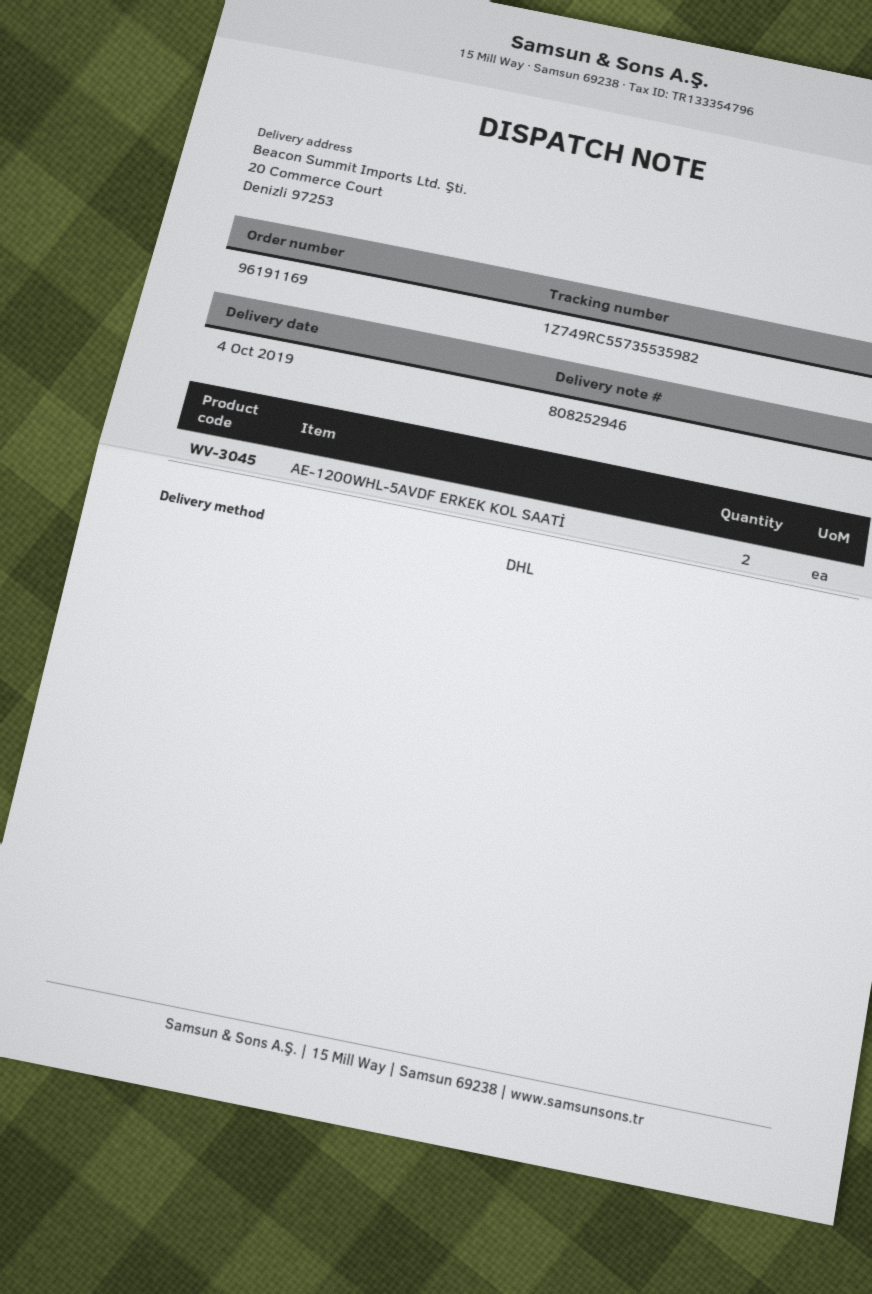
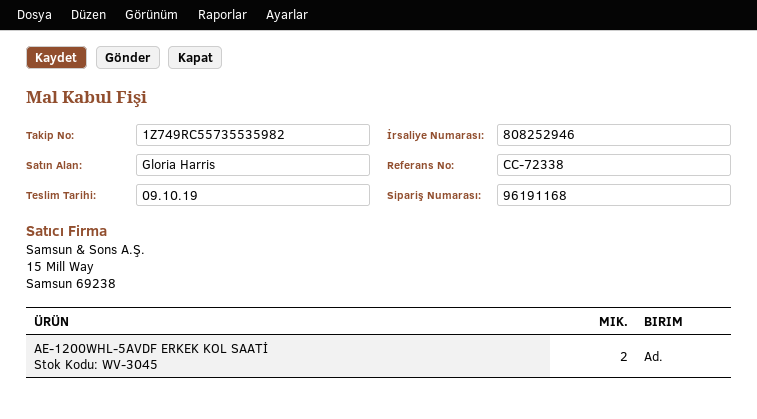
order number: 96191169 -> 96191168
delivery date: 2019-10-04 -> 2019-10-09

